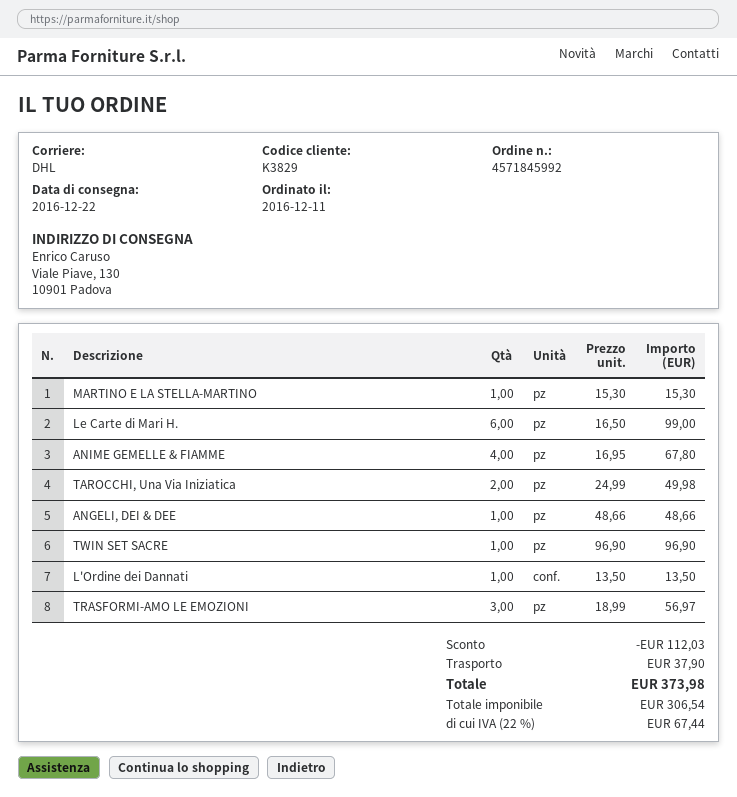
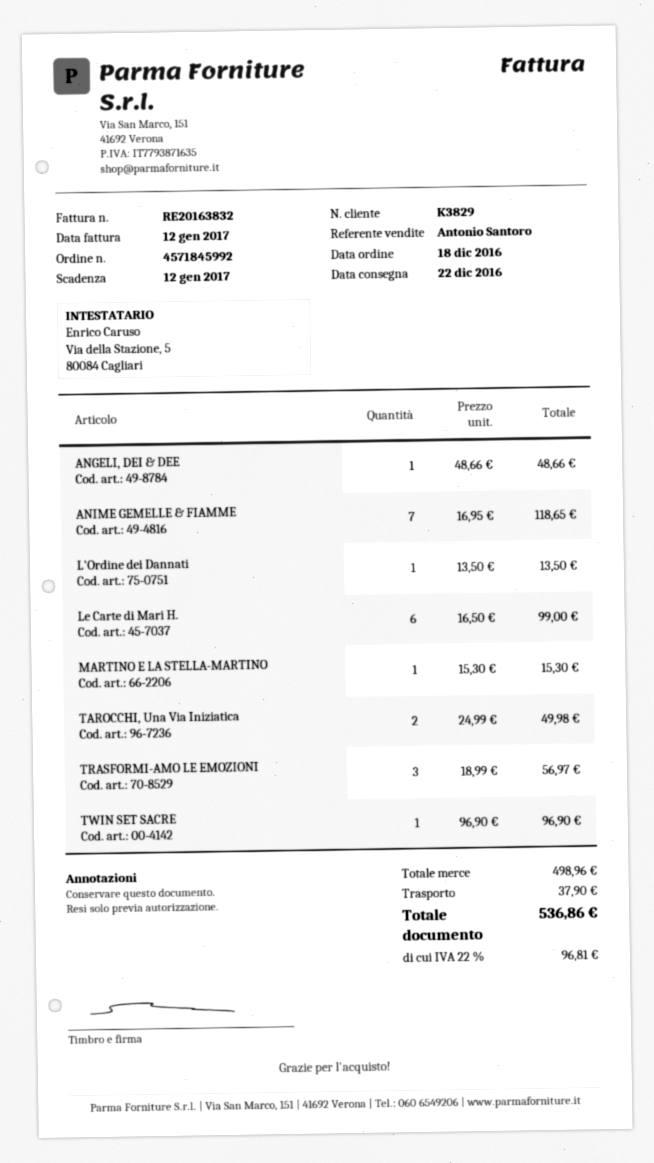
order date: 2016-12-11 -> 2016-12-18
ANIME GEMELLE & FIAMME: 4 x 16.95 = 67.80 -> 7 x 16.95 = 118.65
discount: 112.03 -> none
tax: 22% = 67.44 -> 22% = 96.81
total: 373.98 -> 536.86

